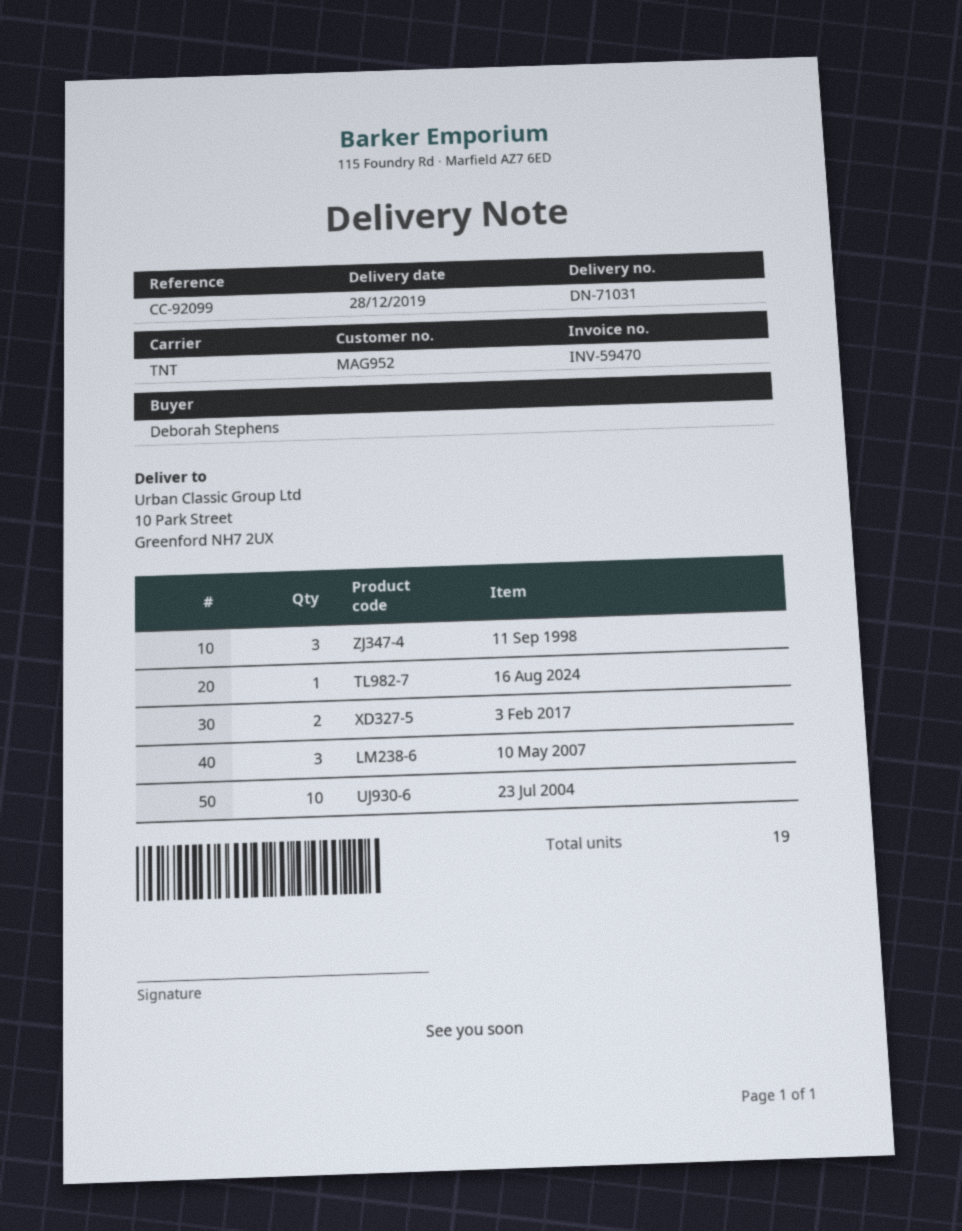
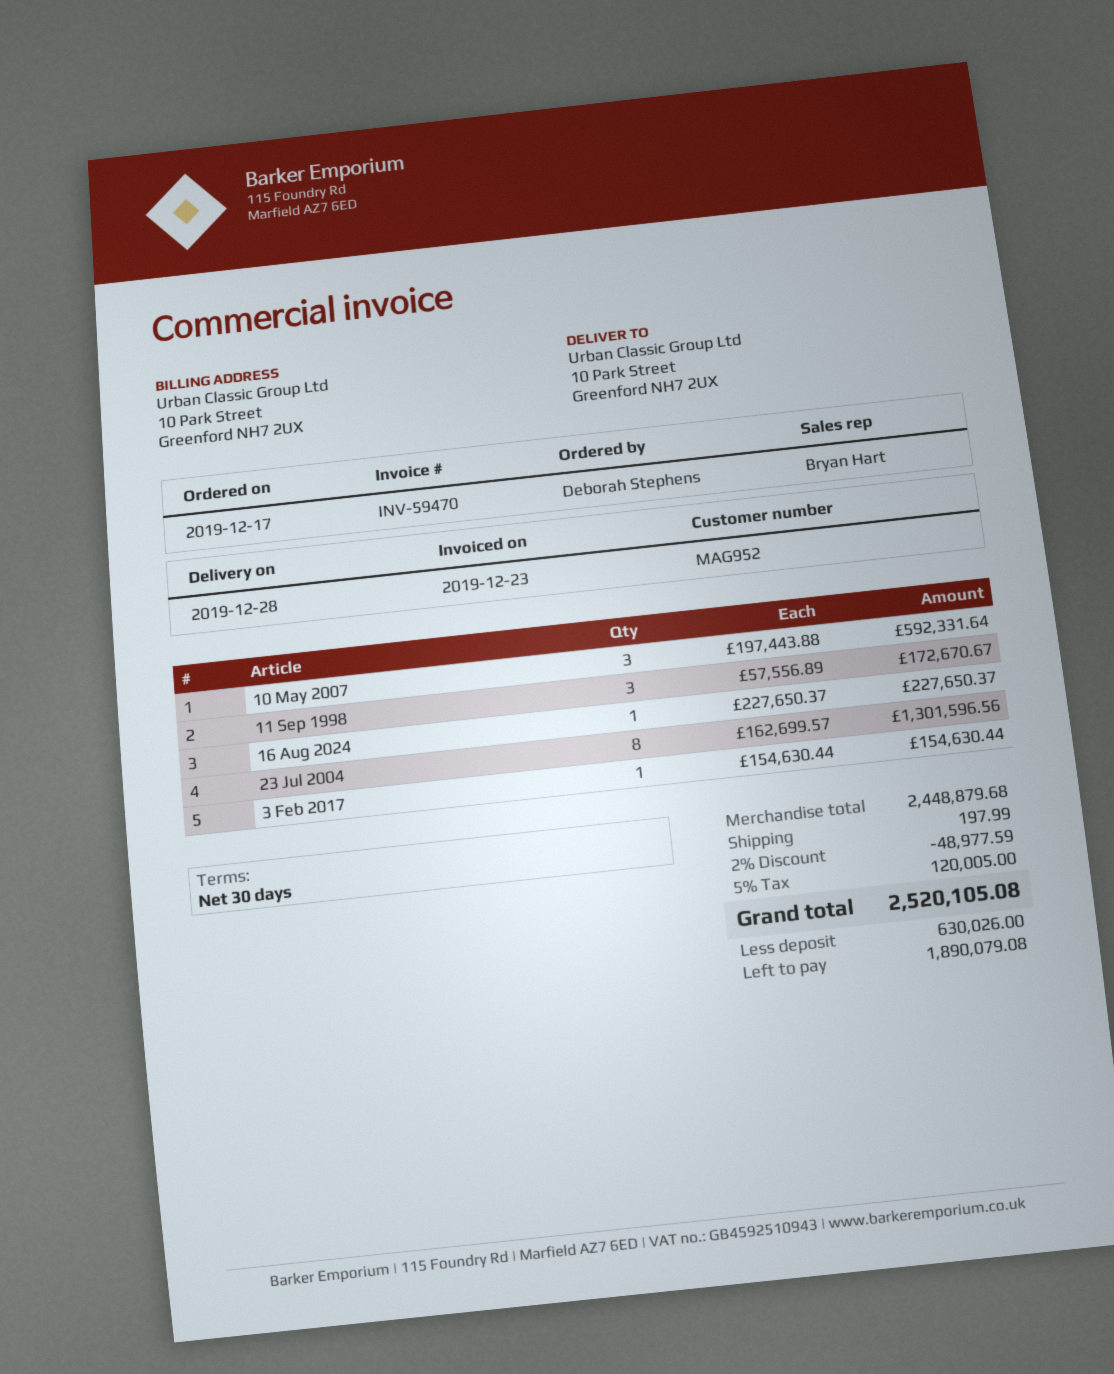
3 Feb 2017: 2 -> 1
23 Jul 2004: 10 -> 8

